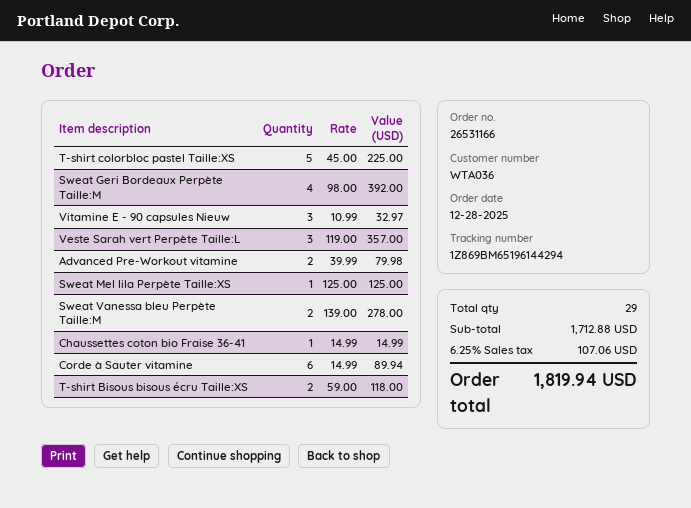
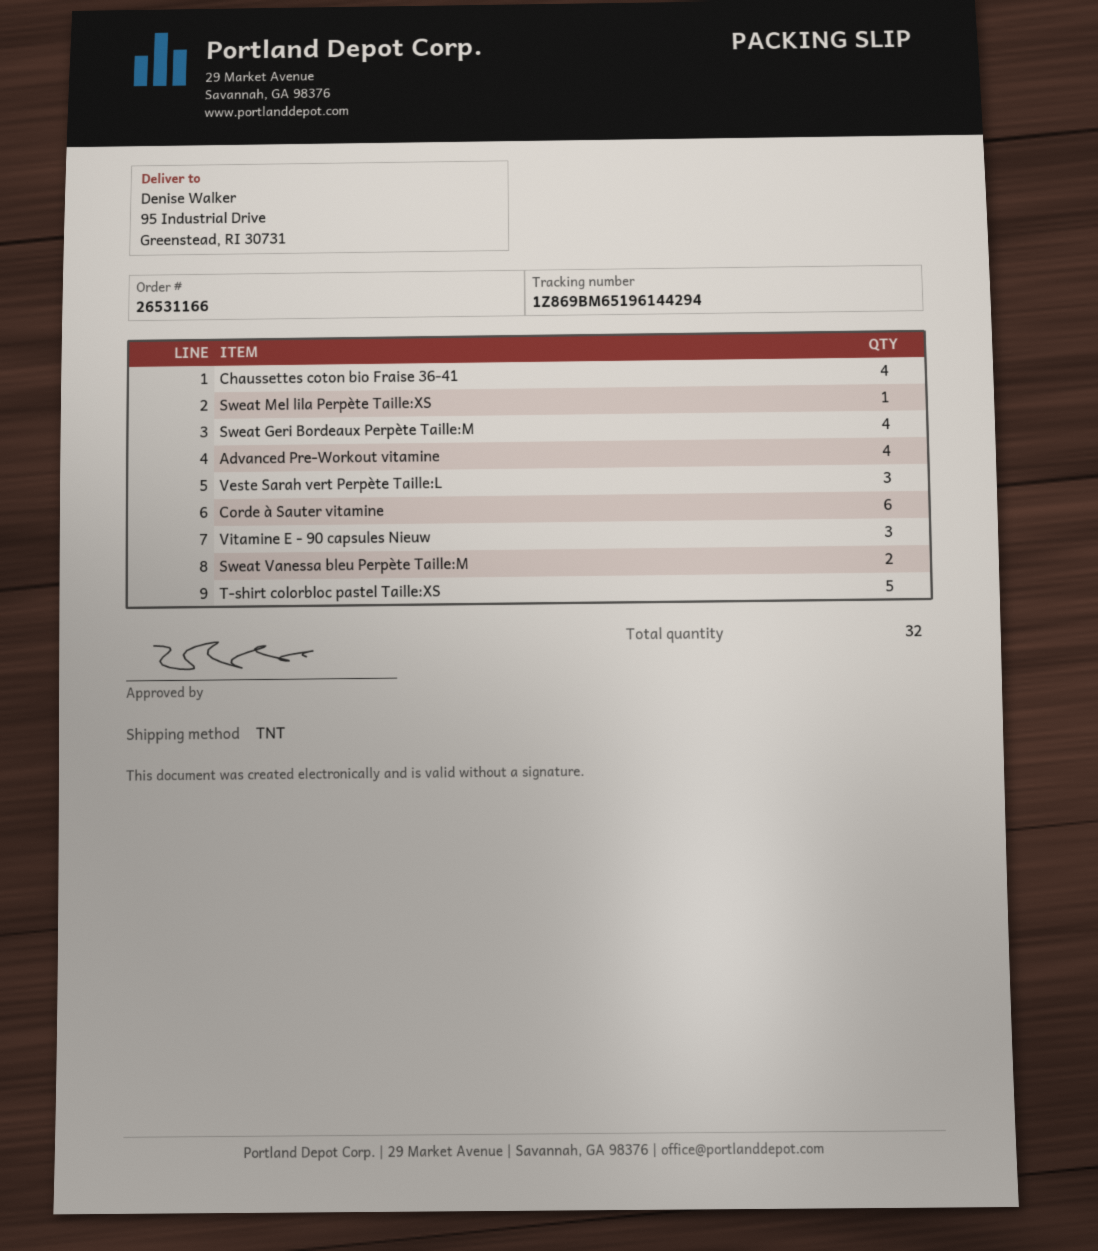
Advanced Pre-Workout vitamine: 2 -> 4
Chaussettes coton bio Fraise 36-41: 1 -> 4
T-shirt Bisous bisous écru Taille:XS: 2 -> none
total quantity: 29 -> 32

